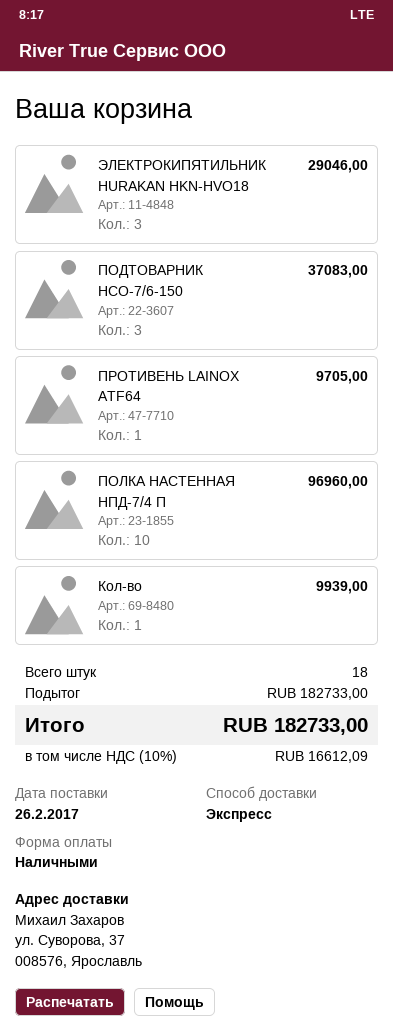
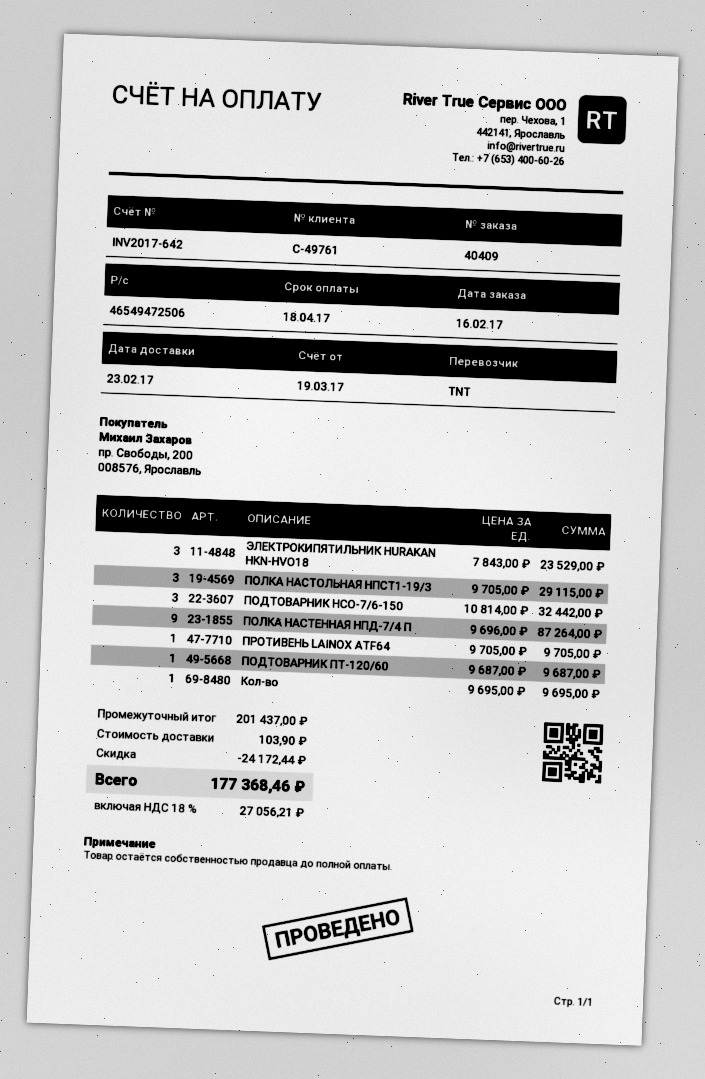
delivery date: 2017-02-26 -> 2017-02-23
shipping method: express -> TNT
ЭЛЕКТРОКИПЯТИЛЬНИК HURAKAN HKN-HVO18: 3 for 29046.00 -> 3 for 23529.00
ПОДТОВАРНИК НСО-7/6-150: 3 for 37083.00 -> 3 for 32442.00
ПОЛКА НАСТЕННАЯ НПД-7/4 П: 10 for 96960.00 -> 9 for 87264.00
Кол-во: 1 for 9939.00 -> 1 for 9695.00
ПОЛКА НАСТОЛЬНАЯ НПСТ1-19/3: none -> 3 for 29115.00
ПОДТОВАРНИК ПТ-120/60: none -> 1 for 9687.00
subtotal: 182733.00 -> 201437.00
discount: none -> 24172.44
shipping: none -> 103.90
tax: 10% = 16612.09 -> 18% = 27056.21
total: 182733.00 -> 177368.46

